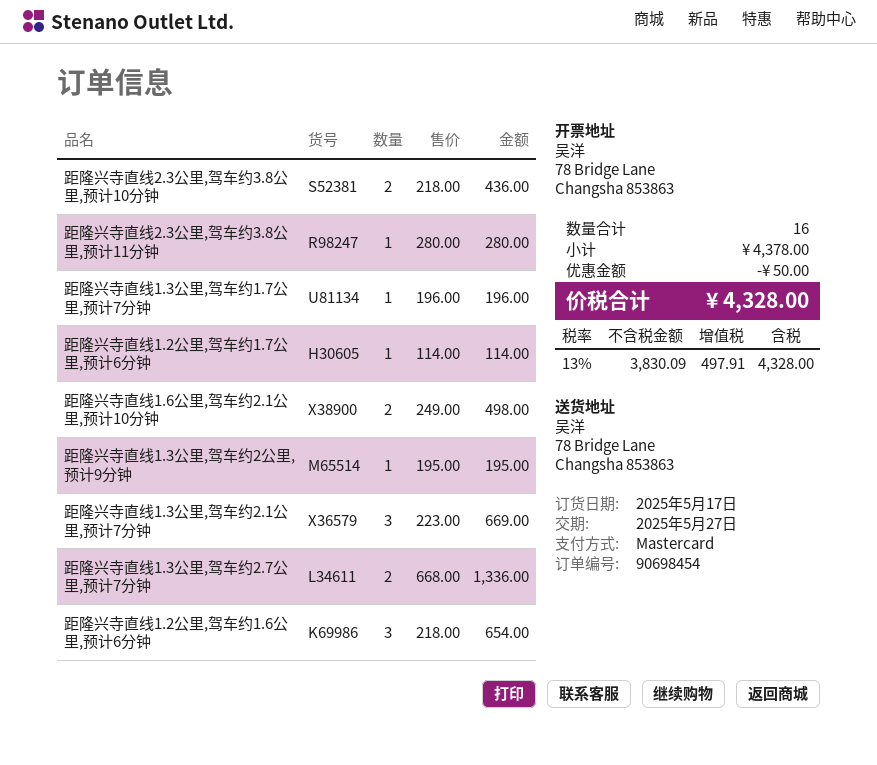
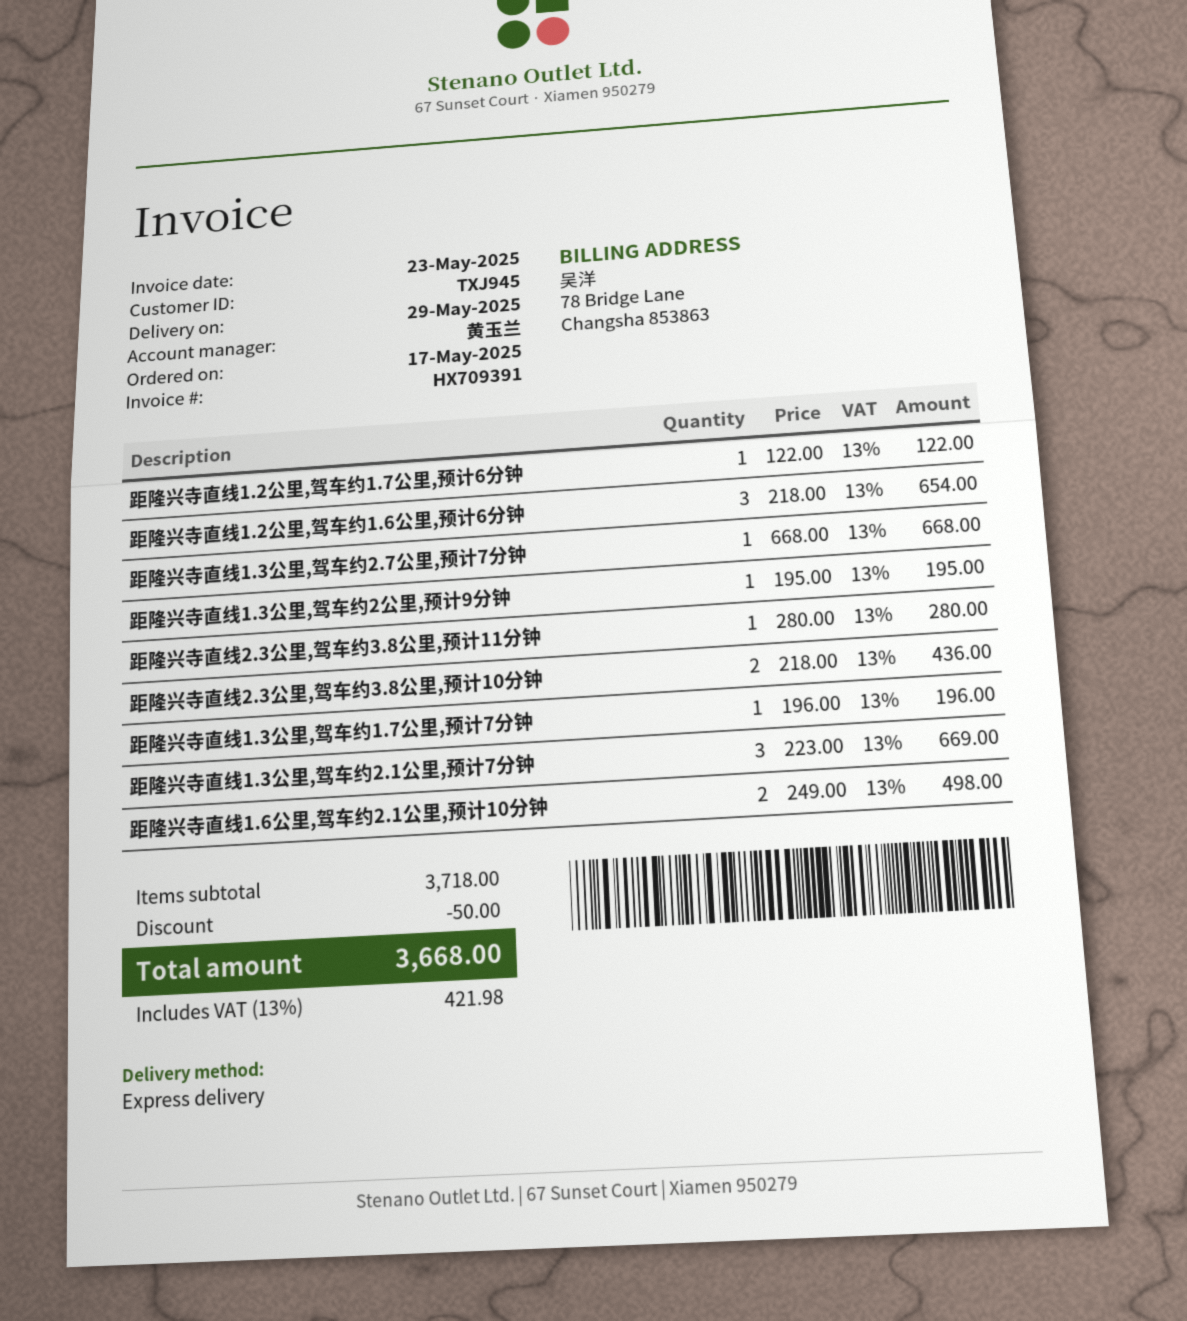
delivery date: 2025-05-27 -> 2025-05-29
距隆兴寺直线1.2公里,驾车约1.7公里,预计6分钟: 1 x 114.00 = 114.00 -> 1 x 122.00 = 122.00
距隆兴寺直线1.3公里,驾车约2.7公里,预计7分钟: 2 x 668.00 = 1336.00 -> 1 x 668.00 = 668.00
subtotal: 4378.00 -> 3718.00
tax: 13% = 497.91 -> 13% = 421.98
total: 4328.00 -> 3668.00

